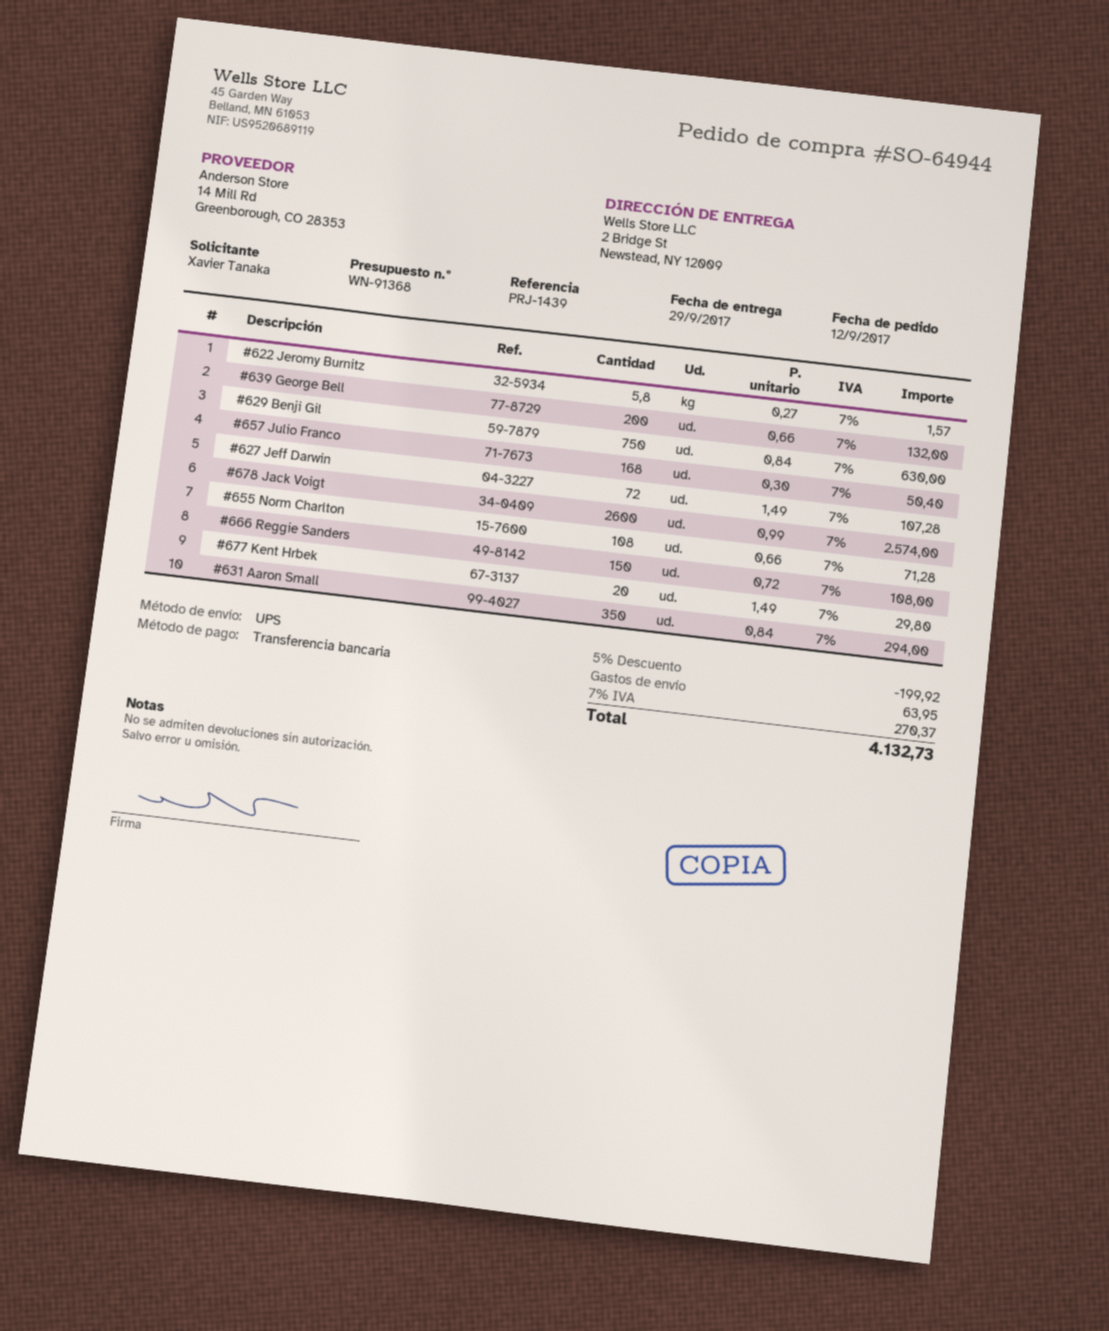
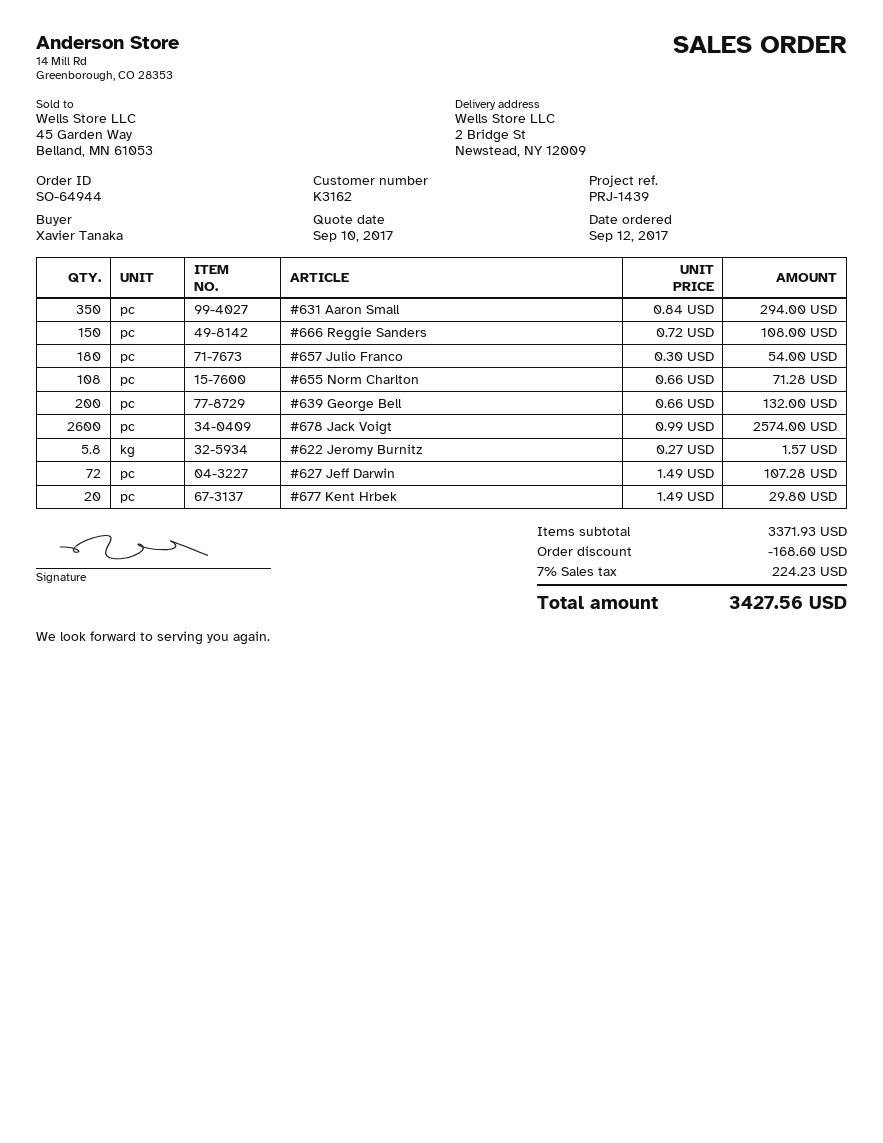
#629 Benji Gil: 750 x 0.84 = 630.00 -> none
#657 Julio Franco: 168 x 0.30 = 50.40 -> 180 x 0.30 = 54.00
discount: 199.92 -> 168.60
shipping: 63.95 -> none
tax: 7% = 270.37 -> 7% = 224.23
total: 4132.73 -> 3427.56

